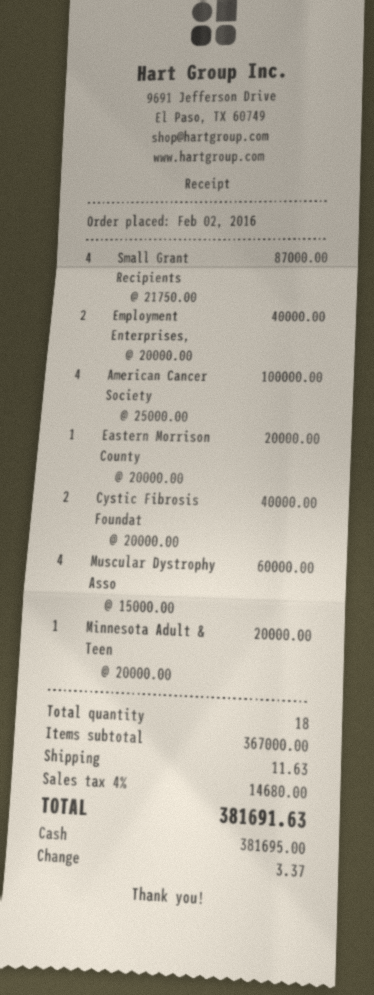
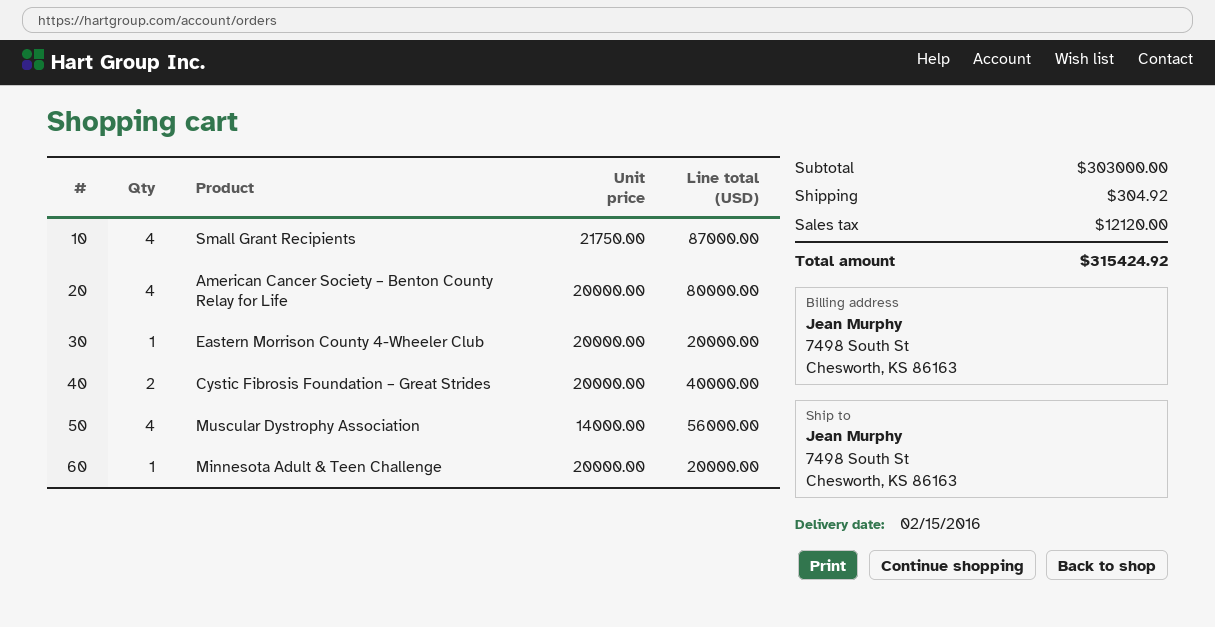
Employment Enterprises,: 2 x 20000.00 = 40000.00 -> none
American Cancer Society: 4 x 25000.00 = 100000.00 -> 4 x 20000.00 = 80000.00
Muscular Dystrophy Asso: 4 x 15000.00 = 60000.00 -> 4 x 14000.00 = 56000.00
subtotal: 367000.00 -> 303000.00
shipping: 11.63 -> 304.92
tax: 14680.00 -> 12120.00
total: 381691.63 -> 315424.92

